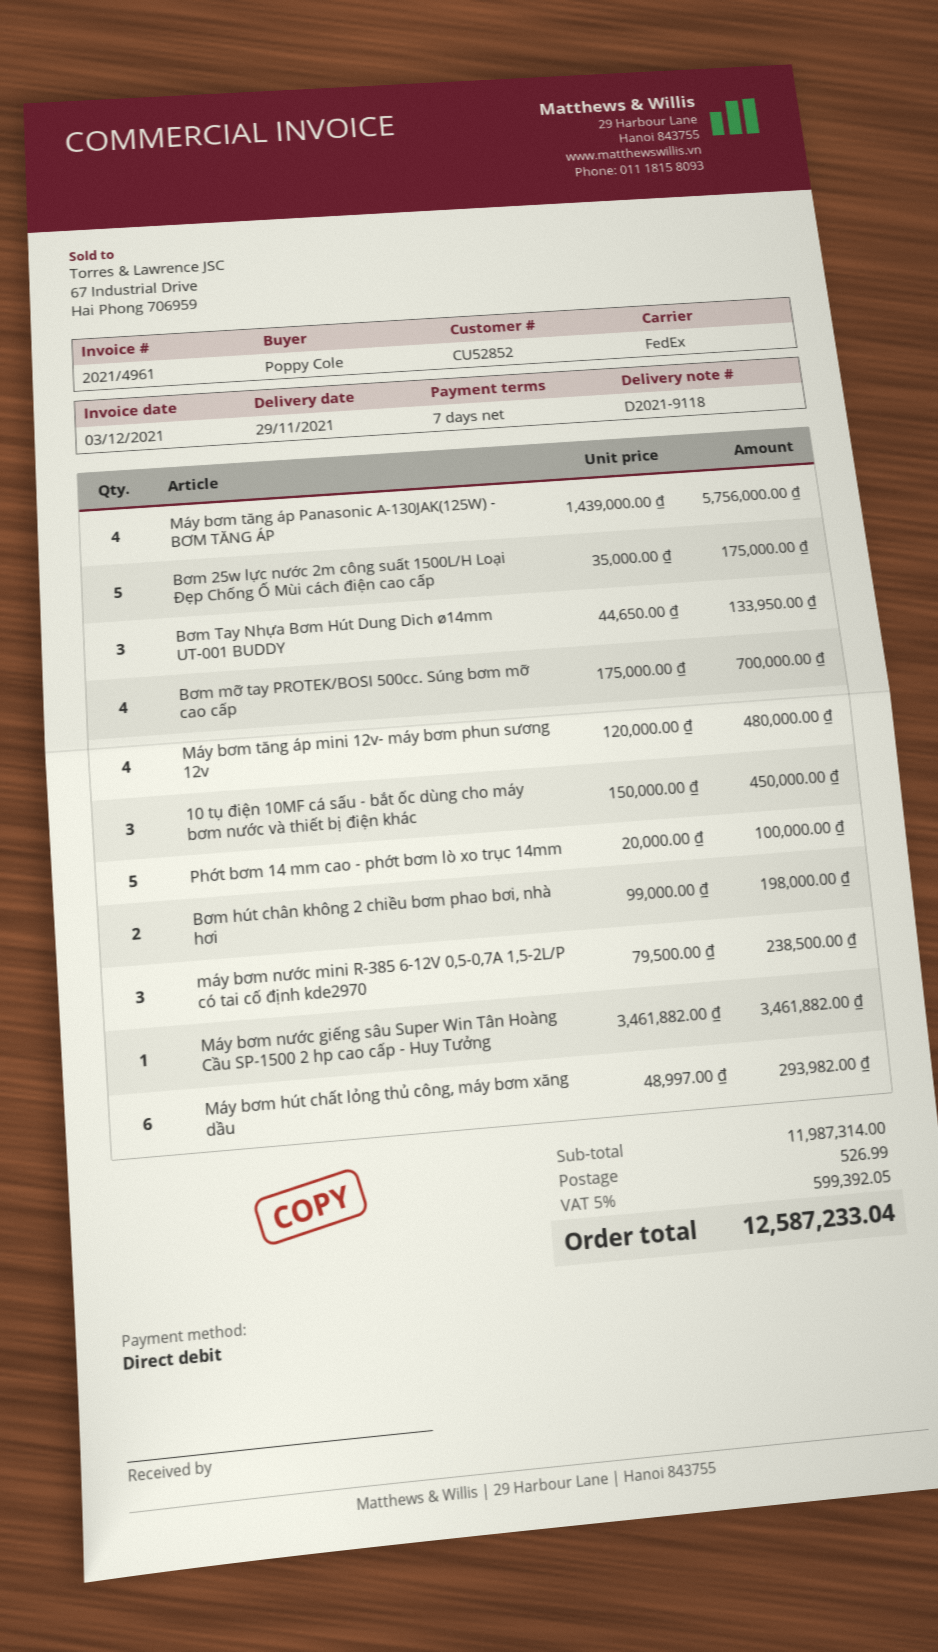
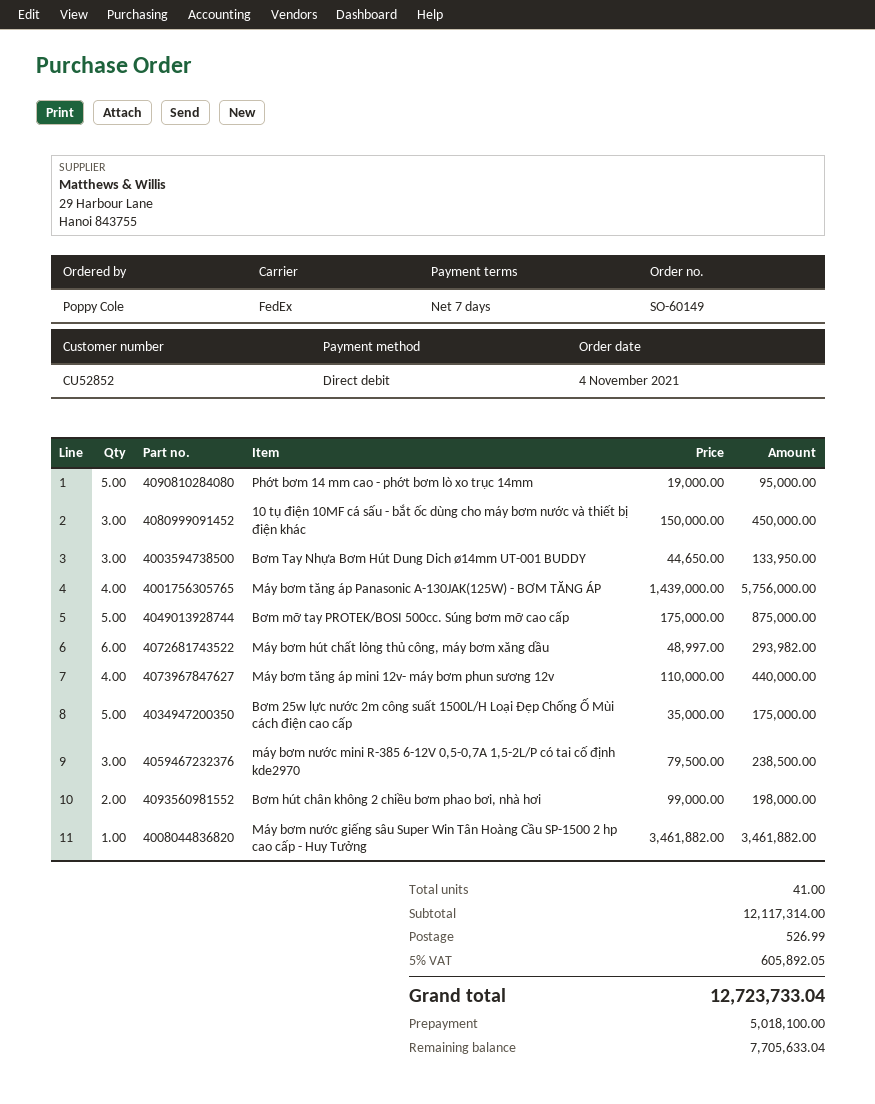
Bơm mỡ tay PROTEK/BOSI 500cc. Súng bơm mỡ cao cấp: 4 x 175000.00 = 700000.00 -> 5 x 175000.00 = 875000.00
Máy bơm tăng áp mini 12v- máy bơm phun sương 12v: 4 x 120000.00 = 480000.00 -> 4 x 110000.00 = 440000.00
Phớt bơm 14 mm cao - phớt bơm lò xo trục 14mm: 5 x 20000.00 = 100000.00 -> 5 x 19000.00 = 95000.00
subtotal: 11987314.00 -> 12117314.00
tax: 5% = 599392.05 -> 5% = 605892.05
total: 12587233.04 -> 12723733.04

